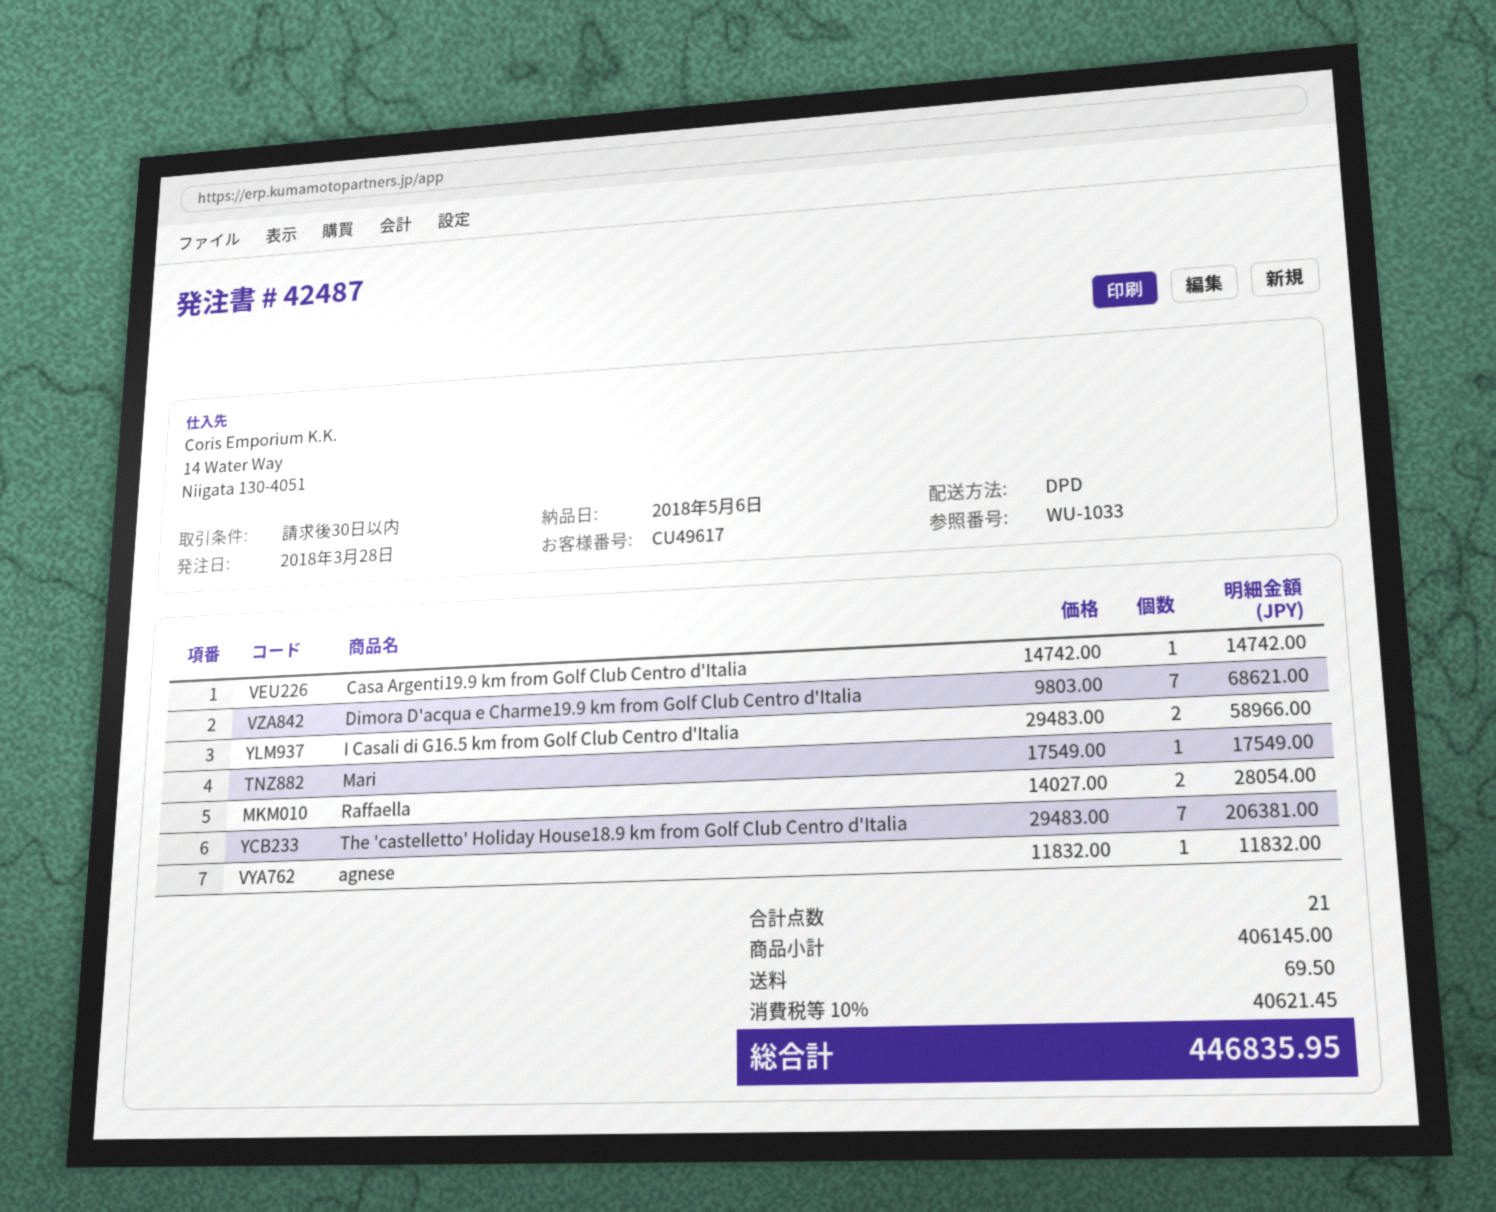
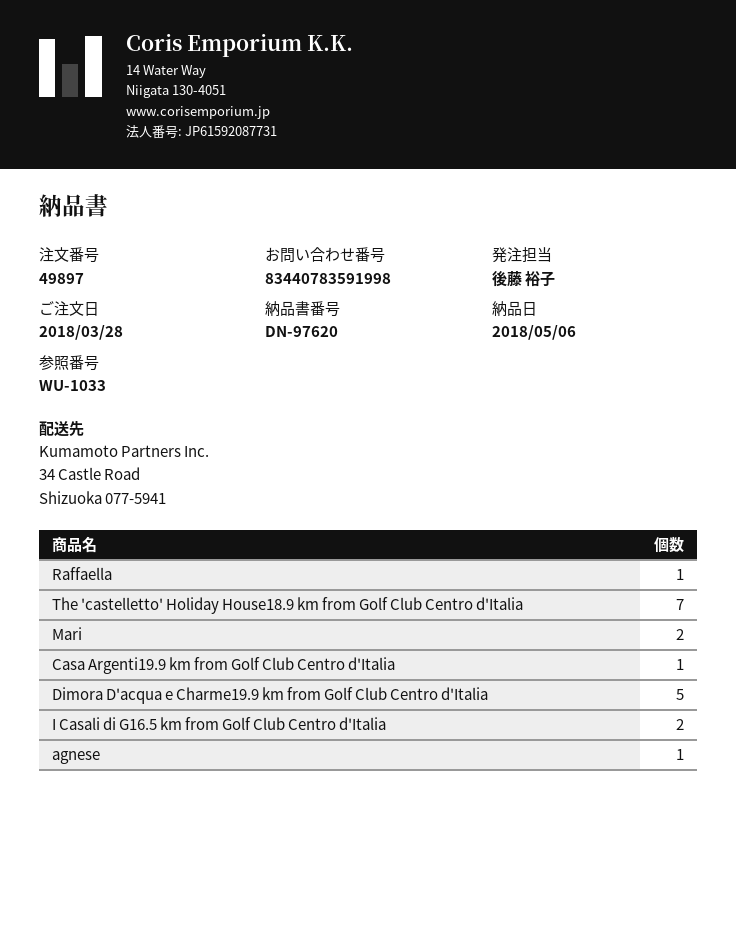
order number: 42487 -> 49897
Dimora D'acqua e Charme19.9 km from Golf Club Centro d'Italia: 7 -> 5
Mari: 1 -> 2
Raffaella: 2 -> 1

